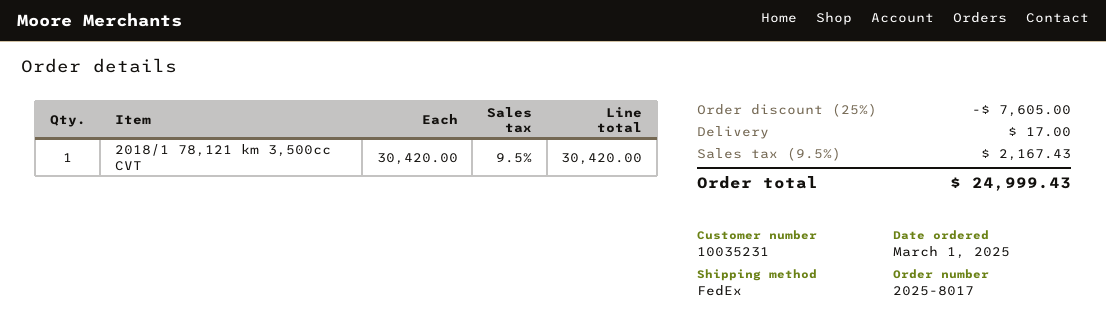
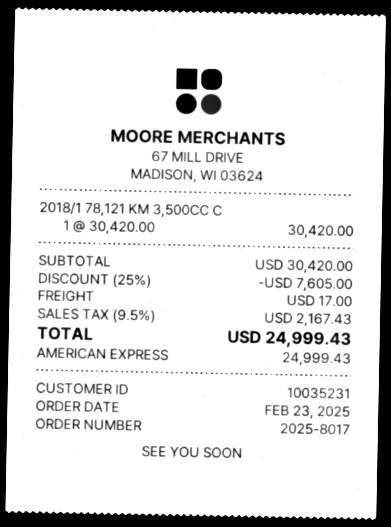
order date: 2025-03-01 -> 2025-02-23

